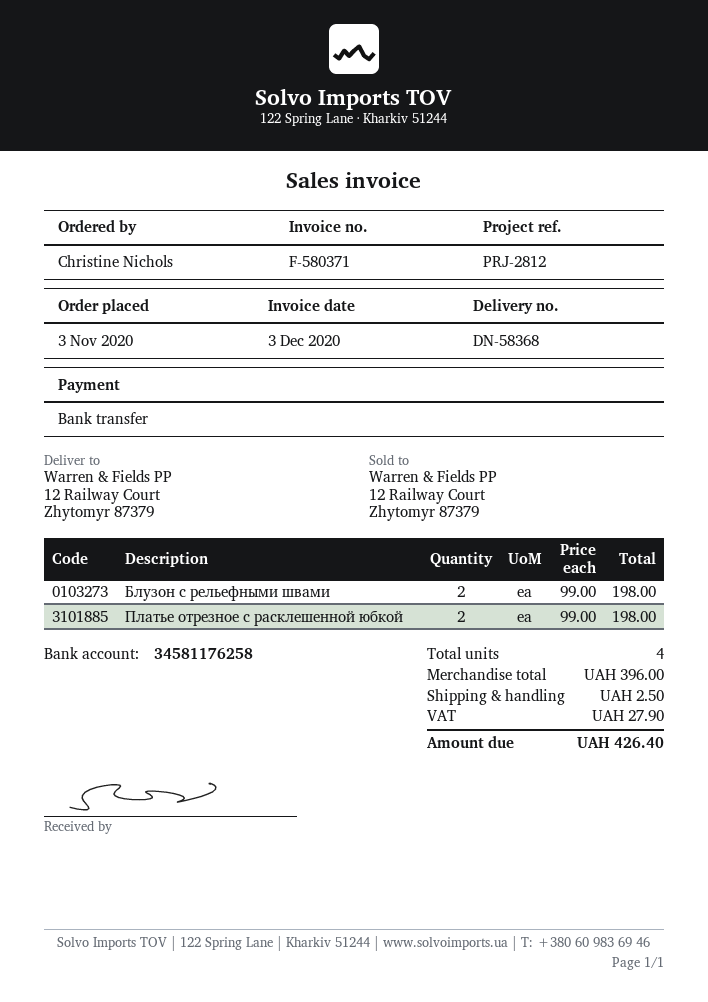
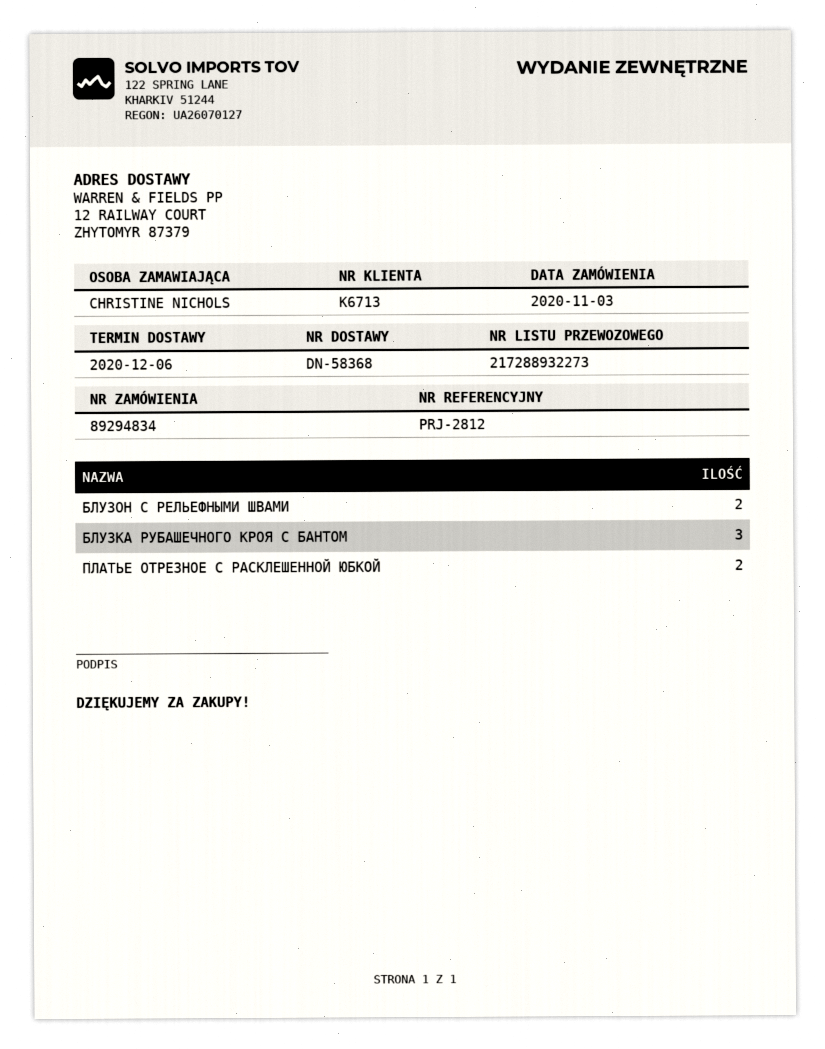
БЛУЗКА РУБАШЕЧНОГО КРОЯ С БАНТОМ: none -> 3

